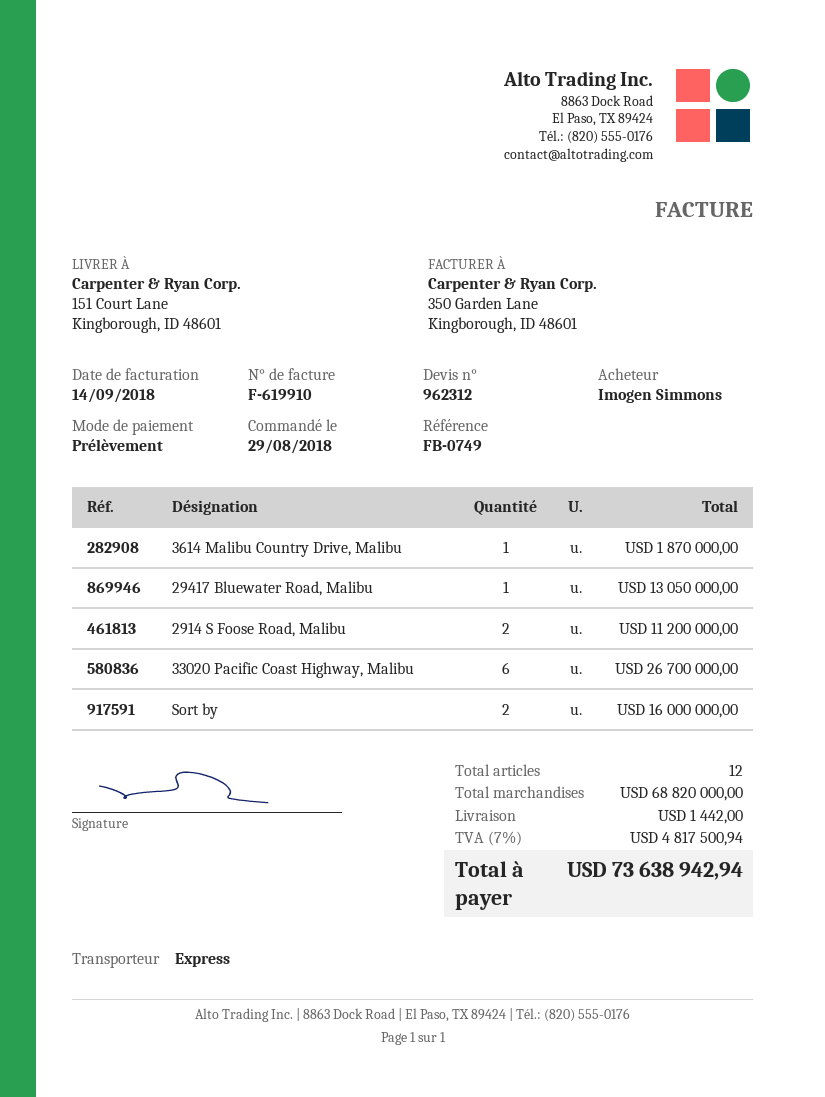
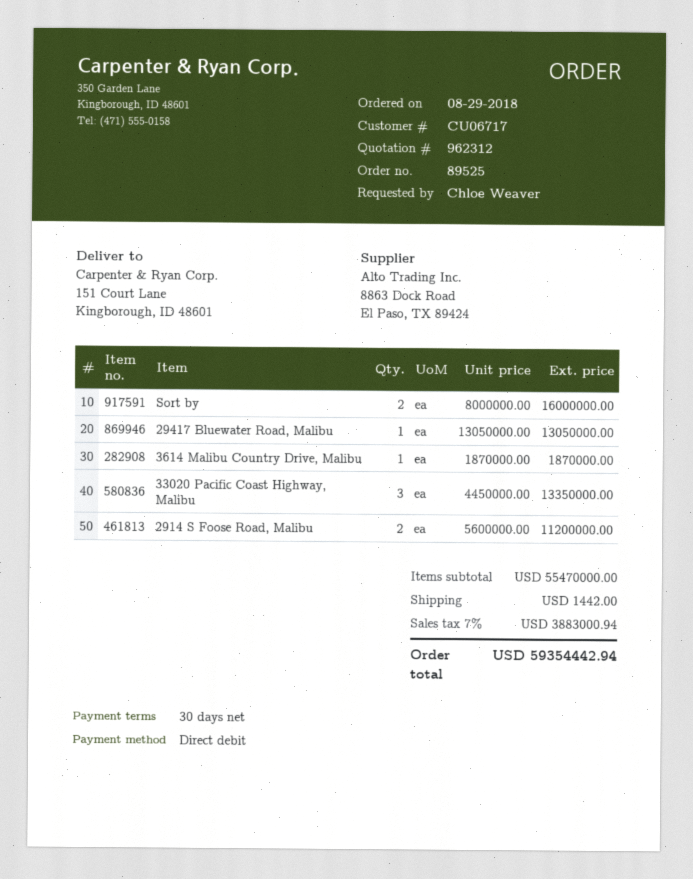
ordered by: Imogen Simmons -> Chloe Weaver
33020 Pacific Coast Highway, Malibu: 6 for 26700000.00 -> 3 for 13350000.00
subtotal: 68820000.00 -> 55470000.00
tax: 7% = 4817500.94 -> 7% = 3883000.94
total: 73638942.94 -> 59354442.94

